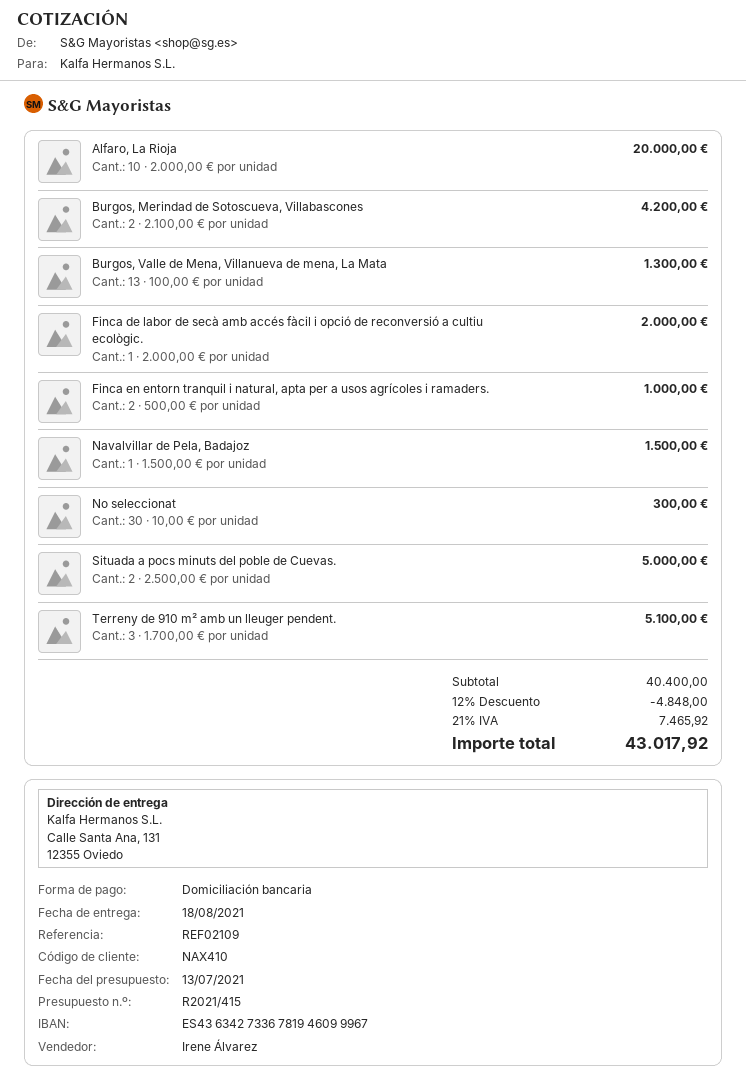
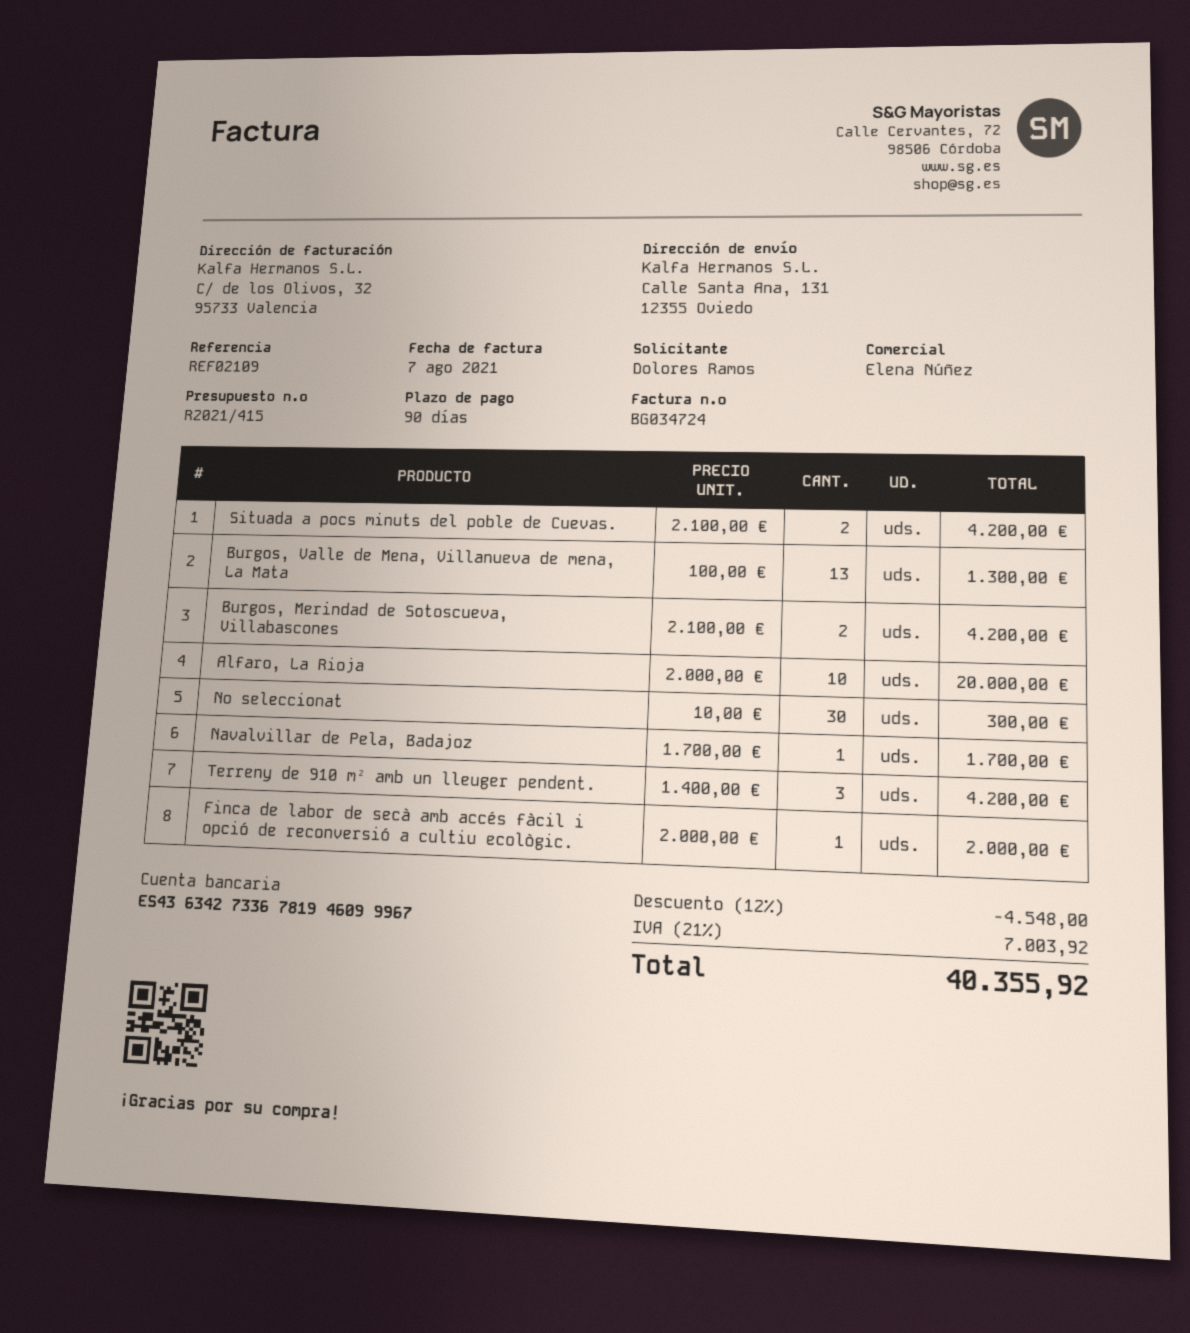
sales rep: Irene Álvarez -> Elena Núñez
Finca en entorn tranquil i natural, apta per a usos agrícoles i ramaders.: 2 x 500.00 = 1000.00 -> none
Navalvillar de Pela, Badajoz: 1 x 1500.00 = 1500.00 -> 1 x 1700.00 = 1700.00
Situada a pocs minuts del poble de Cuevas.: 2 x 2500.00 = 5000.00 -> 2 x 2100.00 = 4200.00
Terreny de 910 m² amb un lleuger pendent.: 3 x 1700.00 = 5100.00 -> 3 x 1400.00 = 4200.00
discount: 12% = 4848.00 -> 12% = 4548.00
tax: 21% = 7465.92 -> 21% = 7003.92
total: 43017.92 -> 40355.92

